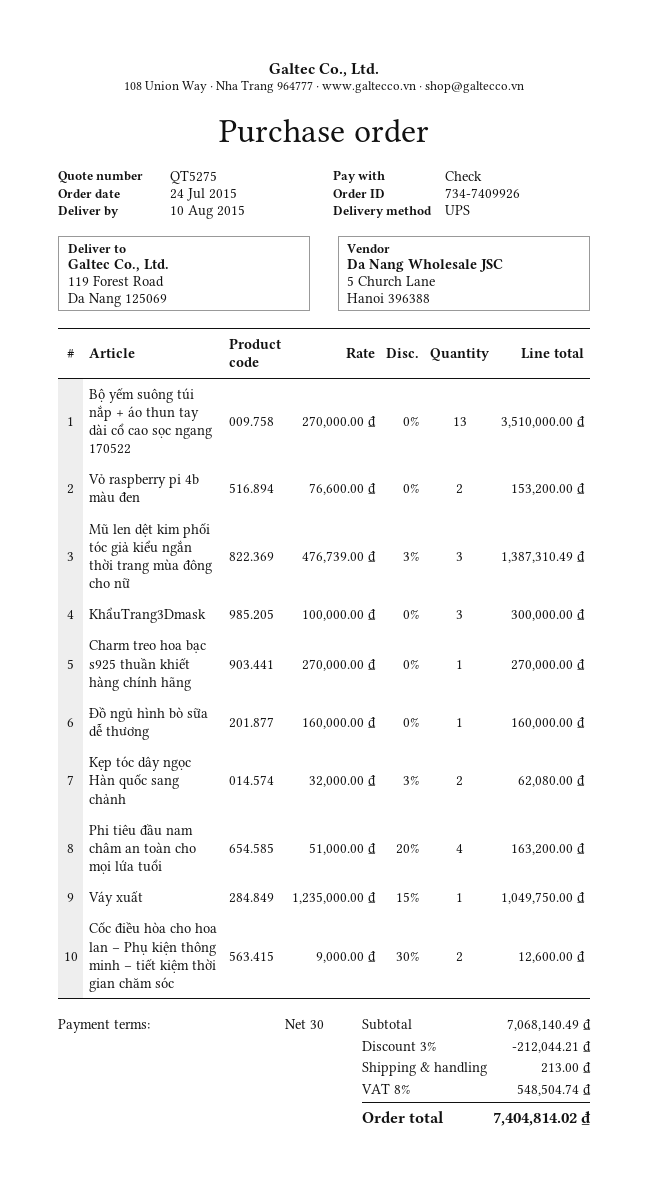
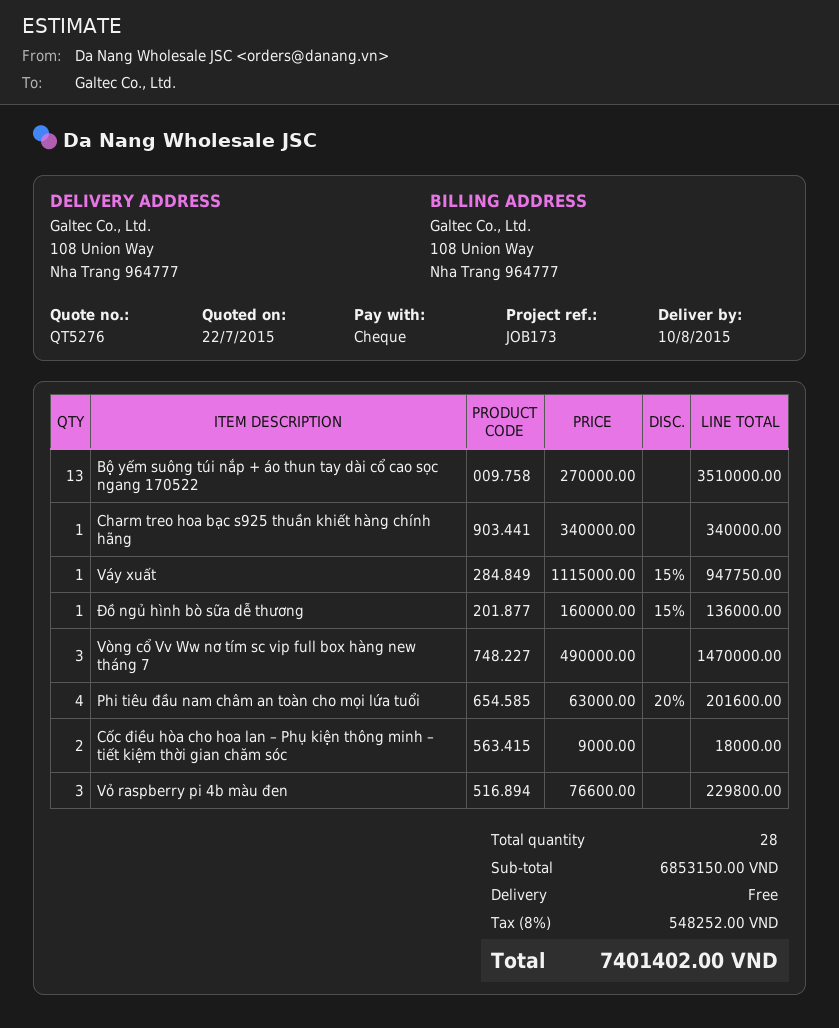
quote number: QT5275 -> QT5276
ship to: 119 Forest Road, Da Nang 125069 -> 108 Union Way, Nha Trang 964777
Vỏ raspberry pi 4b màu đen: 2 x 76600.00 = 153200.00 -> 3 x 76600.00 = 229800.00
Mũ len dệt kim phối tóc giả kiểu ngắn thời trang mùa đông cho nữ: 3 x 476739.00 - 3% = 1387310.49 -> none
KhẩuTrang3Dmask: 3 x 100000.00 = 300000.00 -> none
Charm treo hoa bạc s925 thuần khiết hàng chính hãng: 1 x 270000.00 = 270000.00 -> 1 x 340000.00 = 340000.00
Đồ ngủ hình bò sữa dễ thương: 1 x 160000.00 = 160000.00 -> 1 x 160000.00 - 15% = 136000.00
Kẹp tóc dây ngọc Hàn quốc sang chảnh: 2 x 32000.00 - 3% = 62080.00 -> none
Phi tiêu đầu nam châm an toàn cho mọi lứa tuổi: 4 x 51000.00 - 20% = 163200.00 -> 4 x 63000.00 - 20% = 201600.00
Váy xuất: 1 x 1235000.00 - 15% = 1049750.00 -> 1 x 1115000.00 - 15% = 947750.00
Cốc điều hòa cho hoa lan – Phụ kiện thông minh – tiết kiệm thời gian chăm sóc: 2 x 9000.00 - 30% = 12600.00 -> 2 x 9000.00 = 18000.00
Vòng cổ Vv Ww nơ tím sc vip full box hàng new tháng 7: none -> 3 x 490000.00 = 1470000.00
subtotal: 7068140.49 -> 6853150.00
discount: 3% = 212044.21 -> none
shipping: 213.00 -> 0.00
tax: 8% = 548504.74 -> 8% = 548252.00
total: 7404814.02 -> 7401402.00

